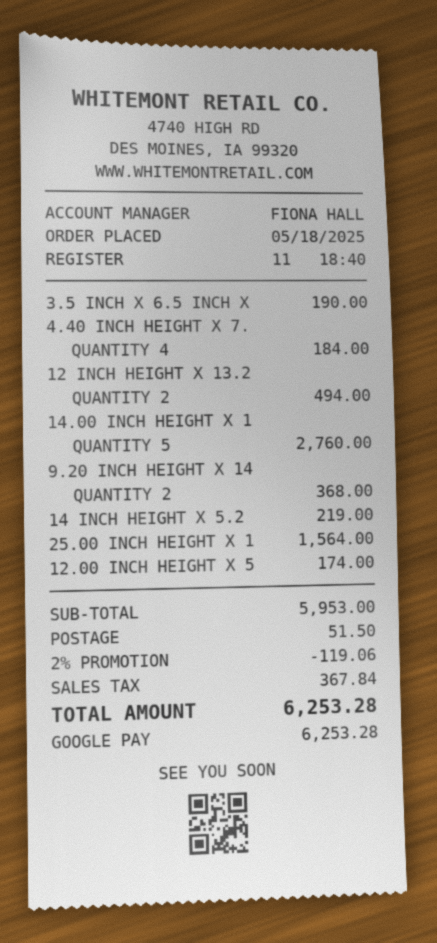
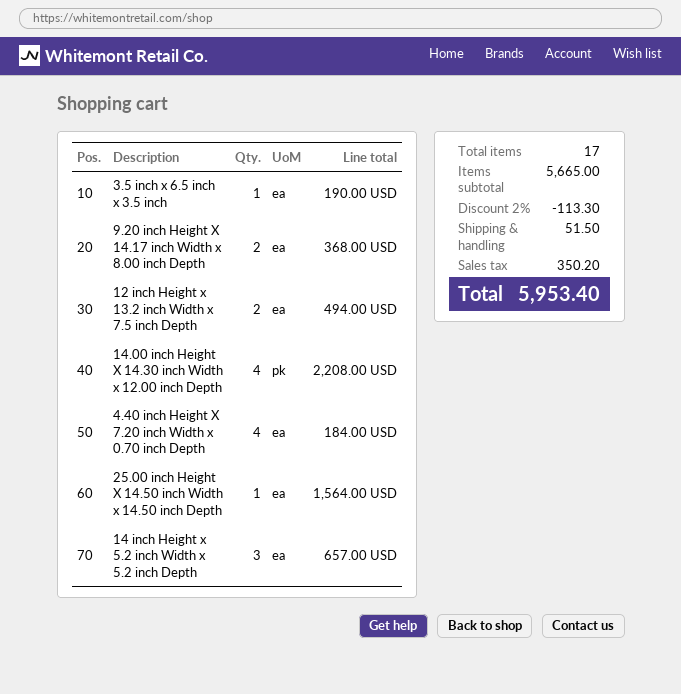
14.00 INCH HEIGHT X 1: 5 for 2760.00 -> 4 for 2208.00
14 INCH HEIGHT X 5.2: 1 for 219.00 -> 3 for 657.00
12.00 INCH HEIGHT X 5: 1 for 174.00 -> none
subtotal: 5953.00 -> 5665.00
discount: 2% = 119.06 -> 2% = 113.30
tax: 367.84 -> 350.20
total: 6253.28 -> 5953.40

